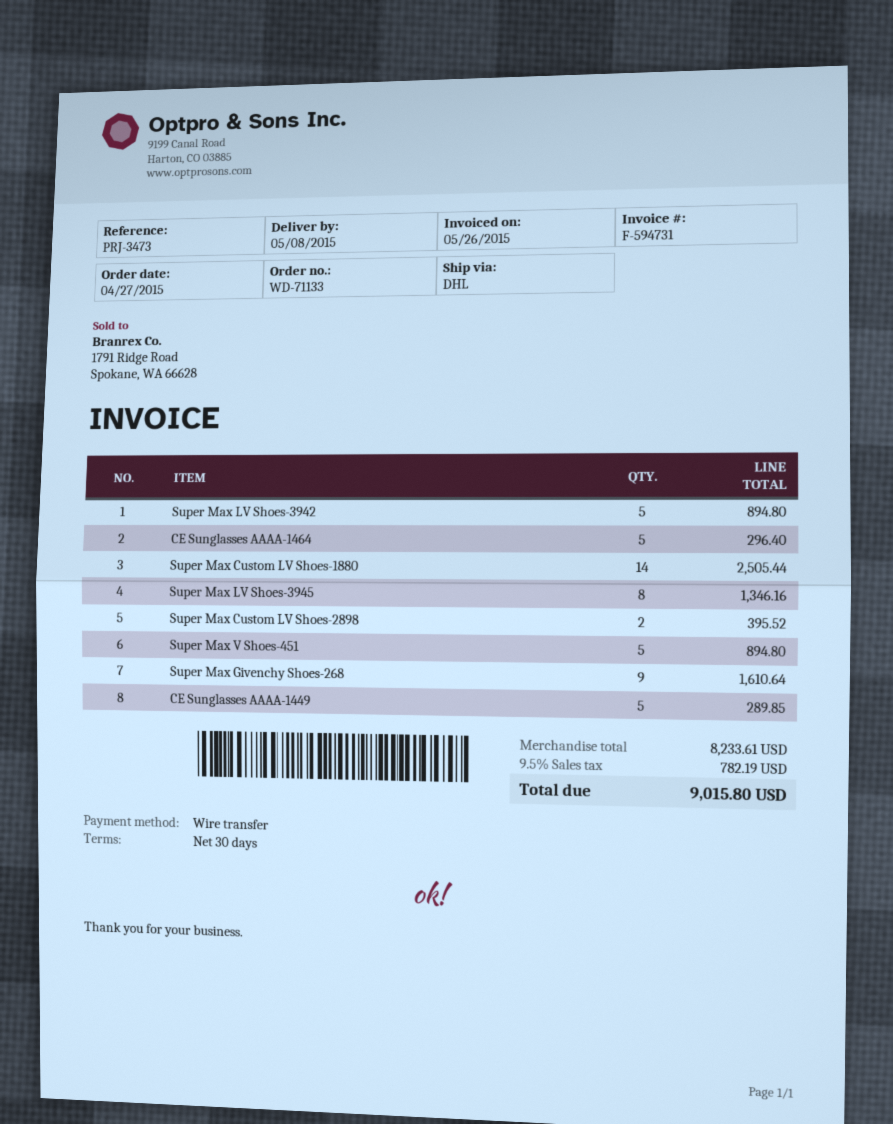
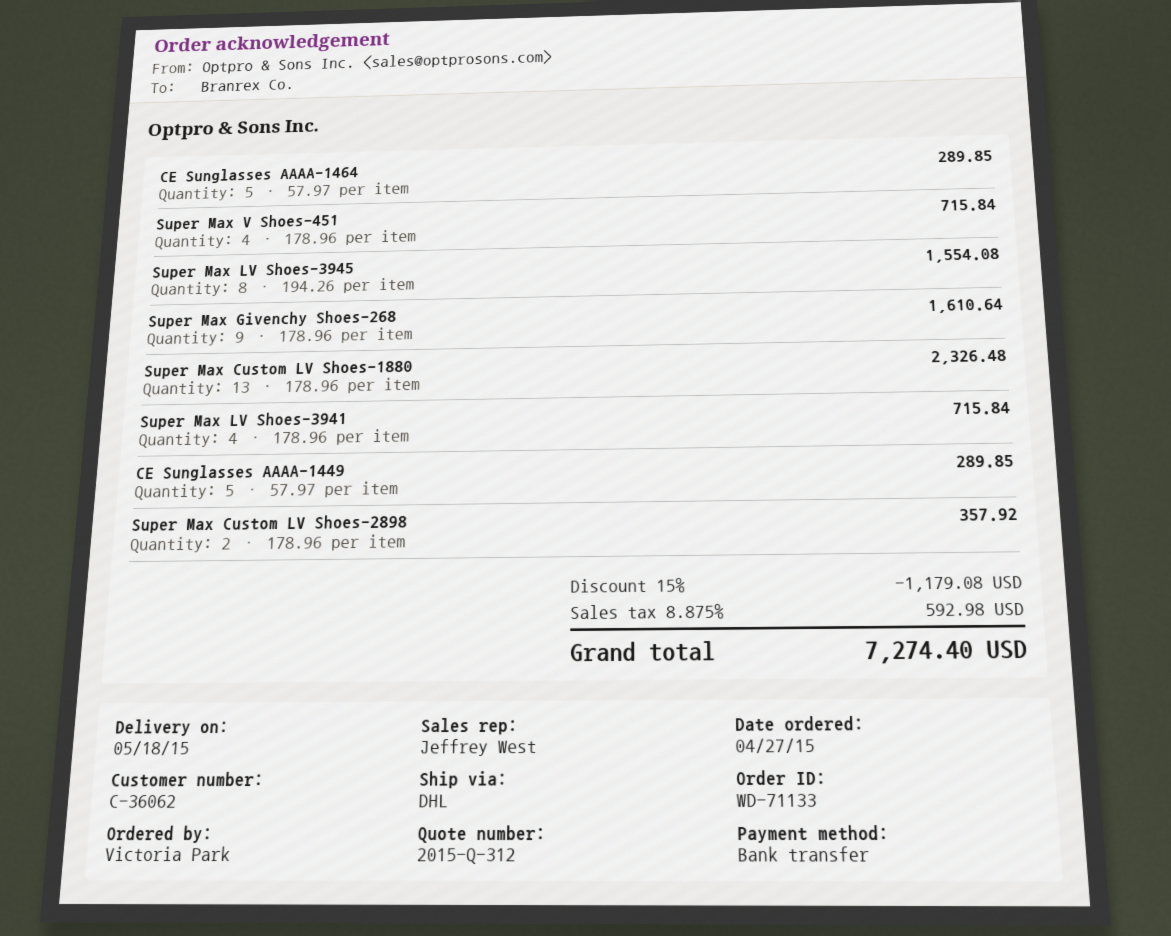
delivery date: 2015-05-08 -> 2015-05-18
Super Max LV Shoes-3942: 5 for 894.80 -> none
CE Sunglasses AAAA-1464: 5 for 296.40 -> 5 for 289.85
Super Max Custom LV Shoes-1880: 14 for 2505.44 -> 13 for 2326.48
Super Max LV Shoes-3945: 8 for 1346.16 -> 8 for 1554.08
Super Max Custom LV Shoes-2898: 2 for 395.52 -> 2 for 357.92
Super Max V Shoes-451: 5 for 894.80 -> 4 for 715.84
Super Max LV Shoes-3941: none -> 4 for 715.84
discount: none -> 15% = 1179.08
tax: 9.5% = 782.19 -> 8.875% = 592.98
total: 9015.80 -> 7274.40

